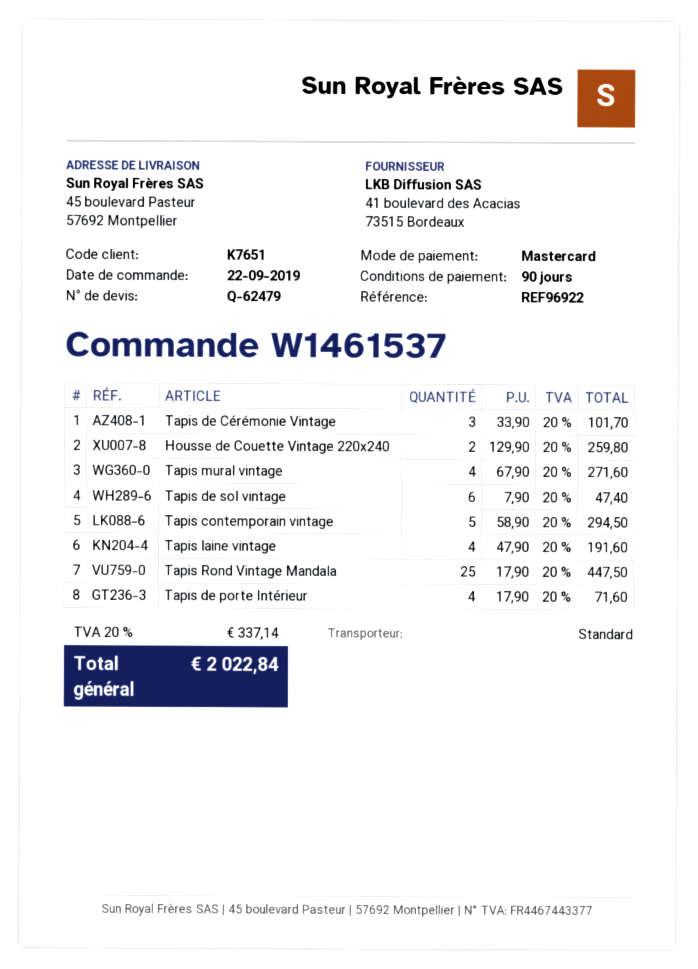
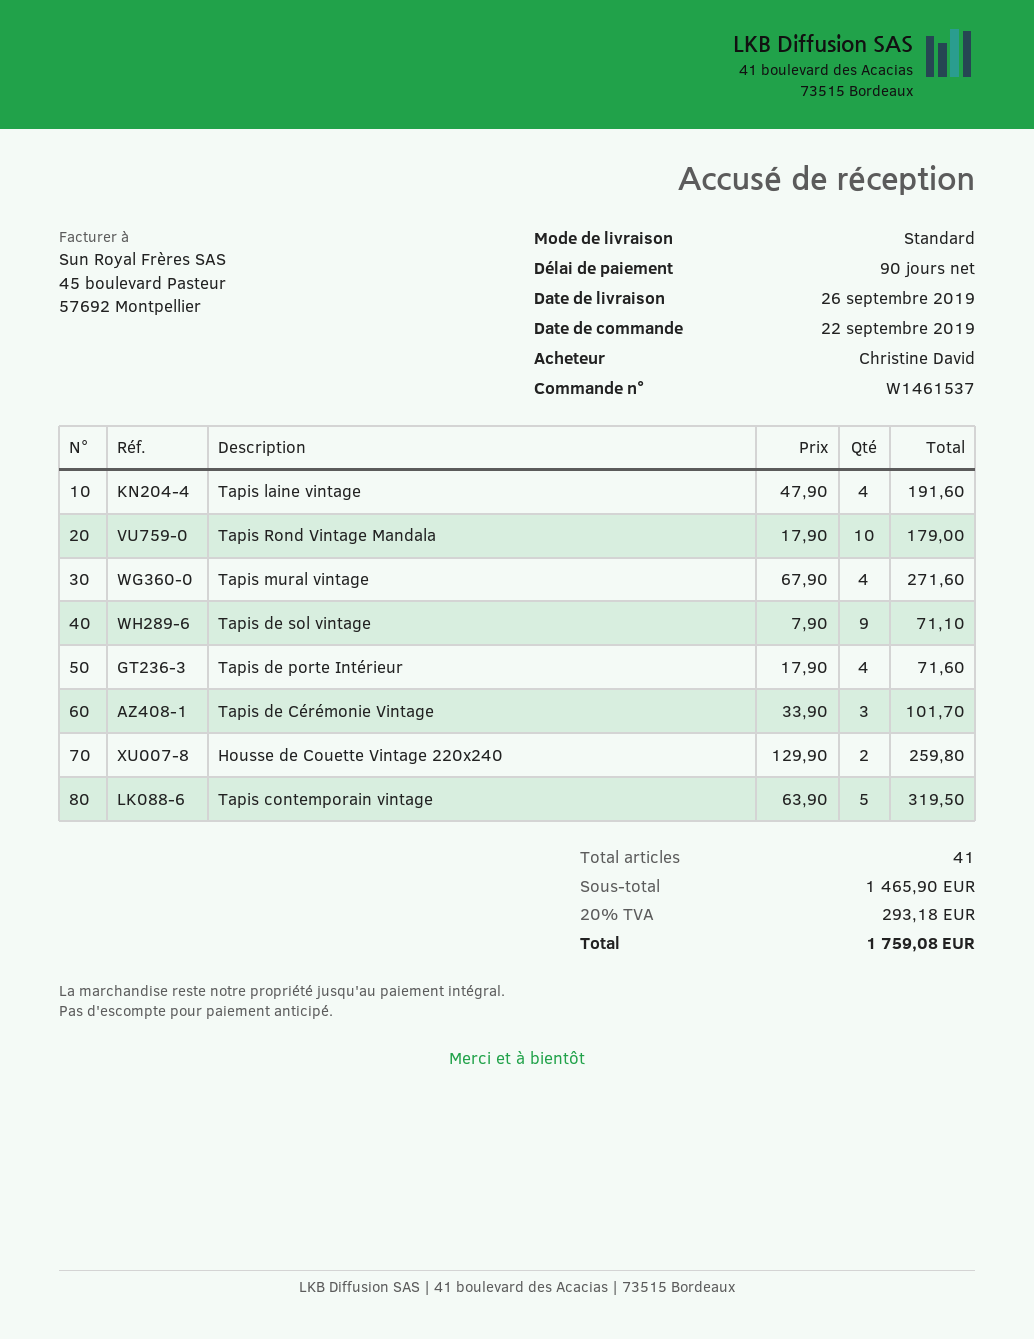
Tapis de sol vintage: 6 x 7.90 = 47.40 -> 9 x 7.90 = 71.10
Tapis contemporain vintage: 5 x 58.90 = 294.50 -> 5 x 63.90 = 319.50
Tapis Rond Vintage Mandala: 25 x 17.90 = 447.50 -> 10 x 17.90 = 179.00
tax: 20% = 337.14 -> 20% = 293.18
total: 2022.84 -> 1759.08

